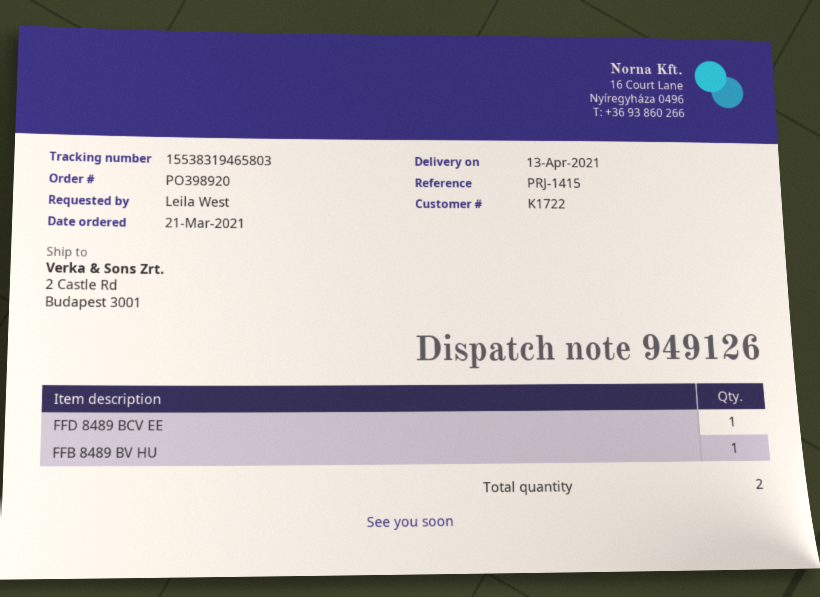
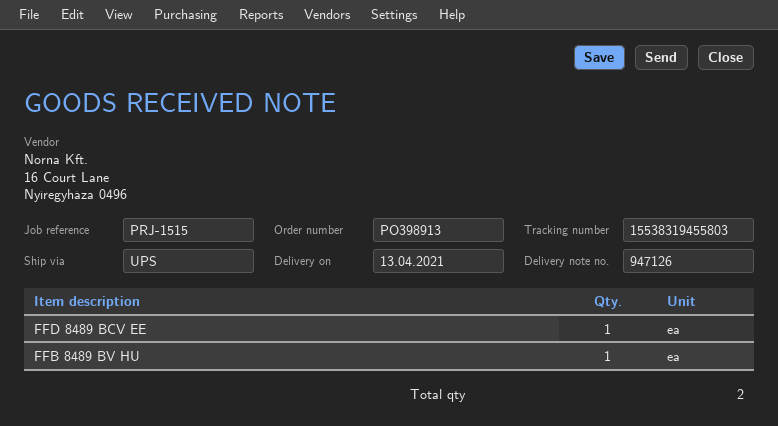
order number: PO398920 -> PO398913
delivery note number: 949126 -> 947126
reference: PRJ-1415 -> PRJ-1515
tracking number: 15538319465803 -> 15538319455803

